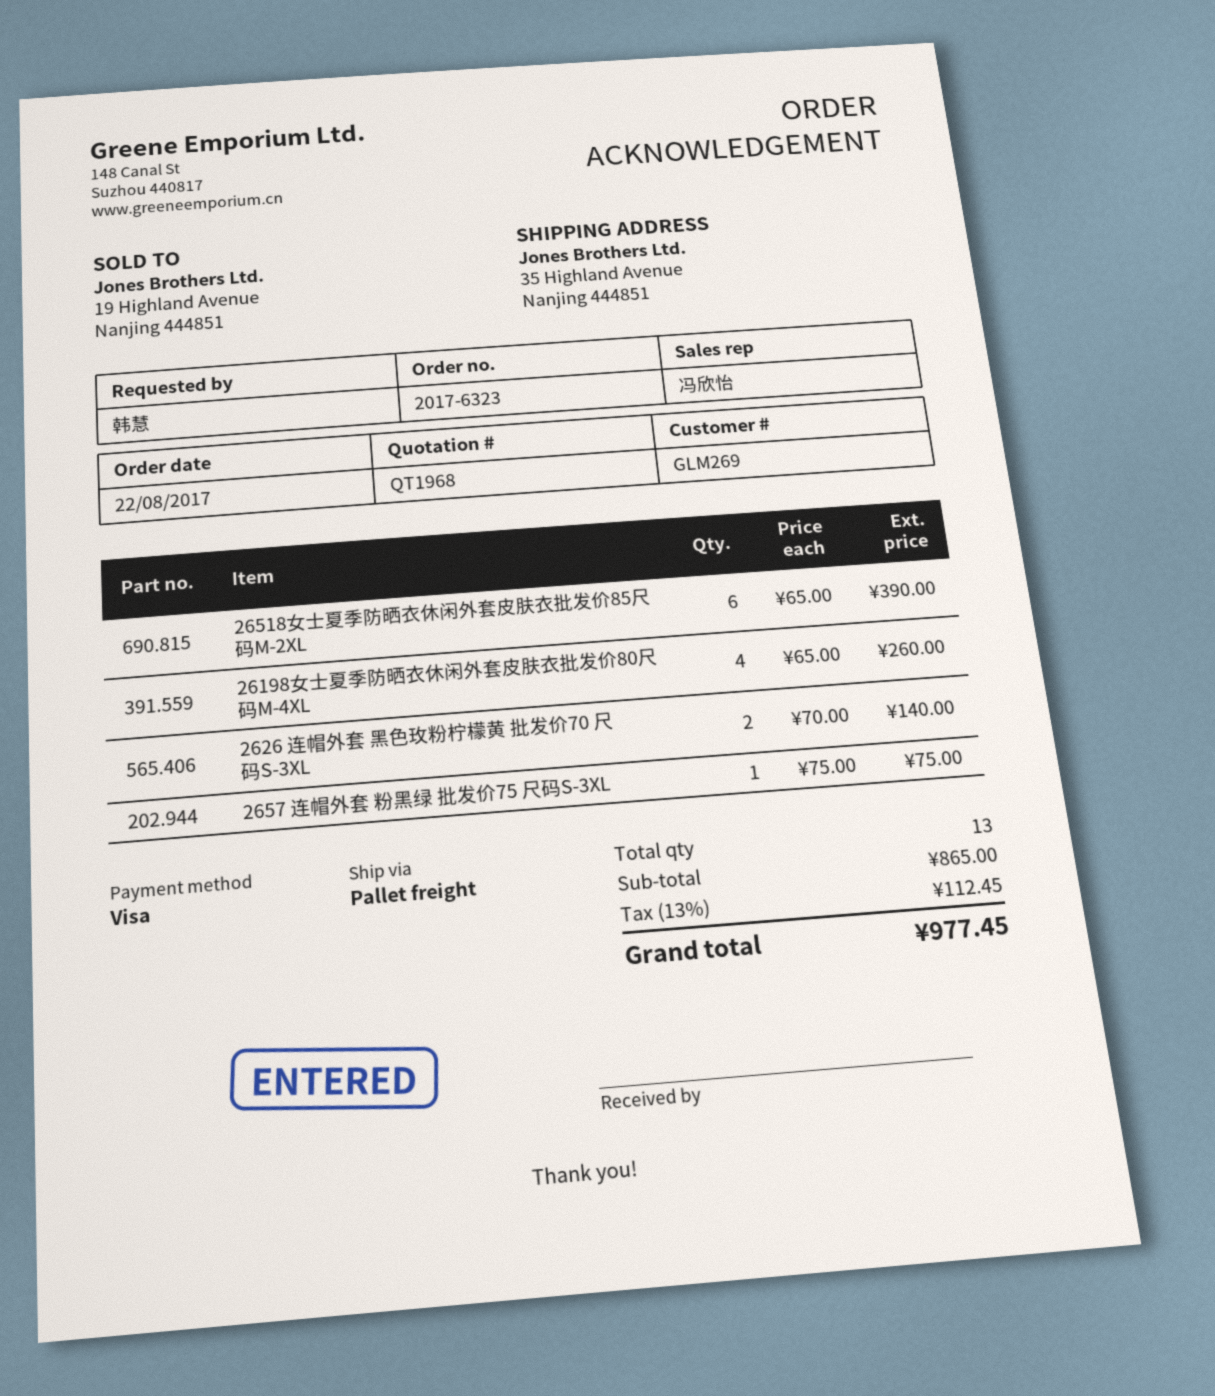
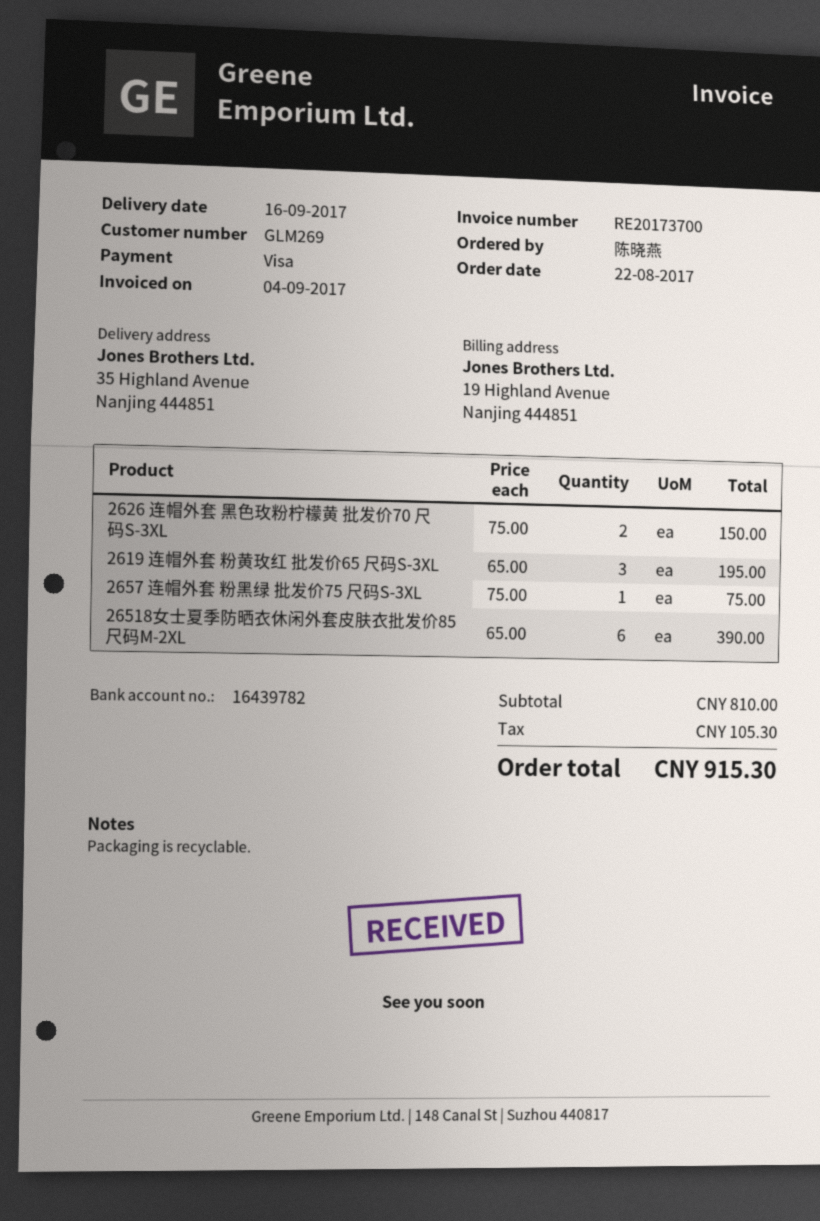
ordered by: 韩慧 -> 陈晓燕
26198女士夏季防晒衣休闲外套皮肤衣批发价80尺码M-4XL: 4 x 65.00 = 260.00 -> none
2626 连帽外套 黑色玫粉柠檬黄 批发价70 尺码S-3XL: 2 x 70.00 = 140.00 -> 2 x 75.00 = 150.00
2619 连帽外套 粉黄玫红 批发价65 尺码S-3XL: none -> 3 x 65.00 = 195.00
subtotal: 865.00 -> 810.00
tax: 112.45 -> 105.30
total: 977.45 -> 915.30

